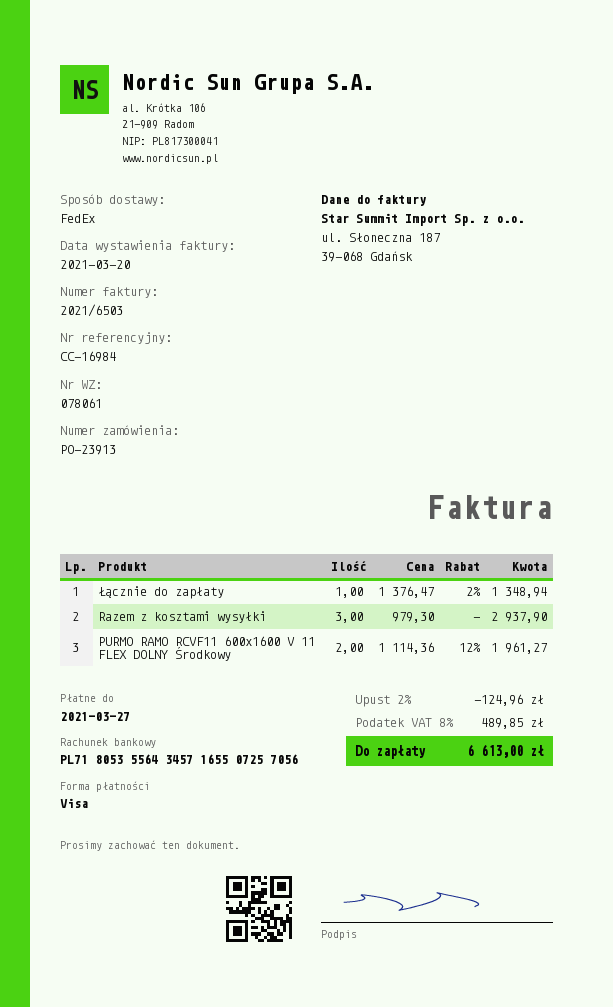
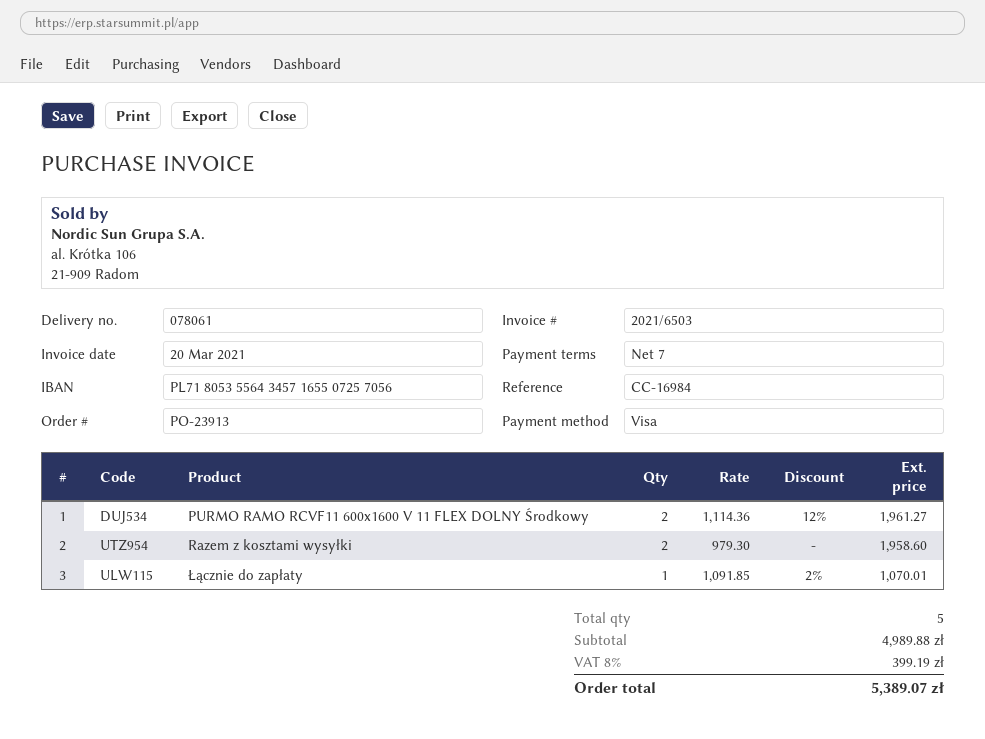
Łącznie do zapłaty: 1 x 1376.47 - 2% = 1348.94 -> 1 x 1091.85 - 2% = 1070.01
Razem z kosztami wysyłki: 3 x 979.30 = 2937.90 -> 2 x 979.30 = 1958.60
discount: 2% = 124.96 -> none
tax: 8% = 489.85 -> 8% = 399.19
total: 6613.00 -> 5389.07

